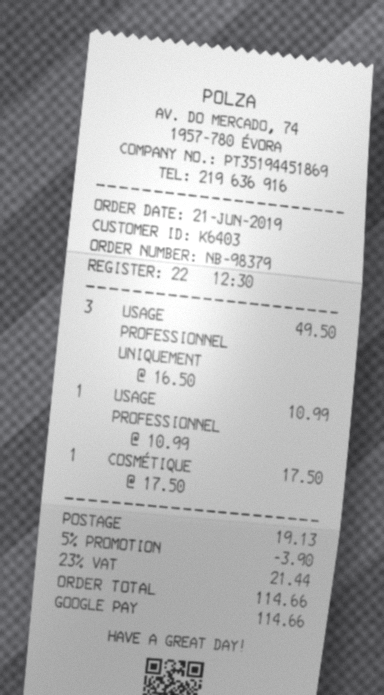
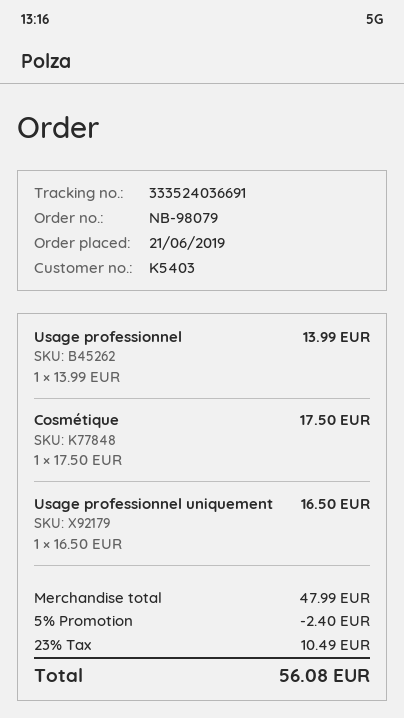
order number: NB-98379 -> NB-98079
customer number: K6403 -> K5403
USAGE PROFESSIONNEL UNIQUEMENT: 3 x 16.50 = 49.50 -> 1 x 16.50 = 16.50
USAGE PROFESSIONNEL: 1 x 10.99 = 10.99 -> 1 x 13.99 = 13.99
discount: 5% = 3.90 -> 5% = 2.40
shipping: 19.13 -> none
tax: 23% = 21.44 -> 23% = 10.49
total: 114.66 -> 56.08

